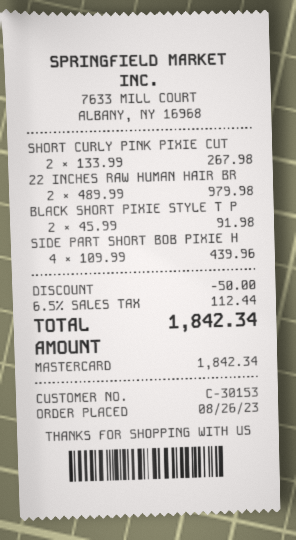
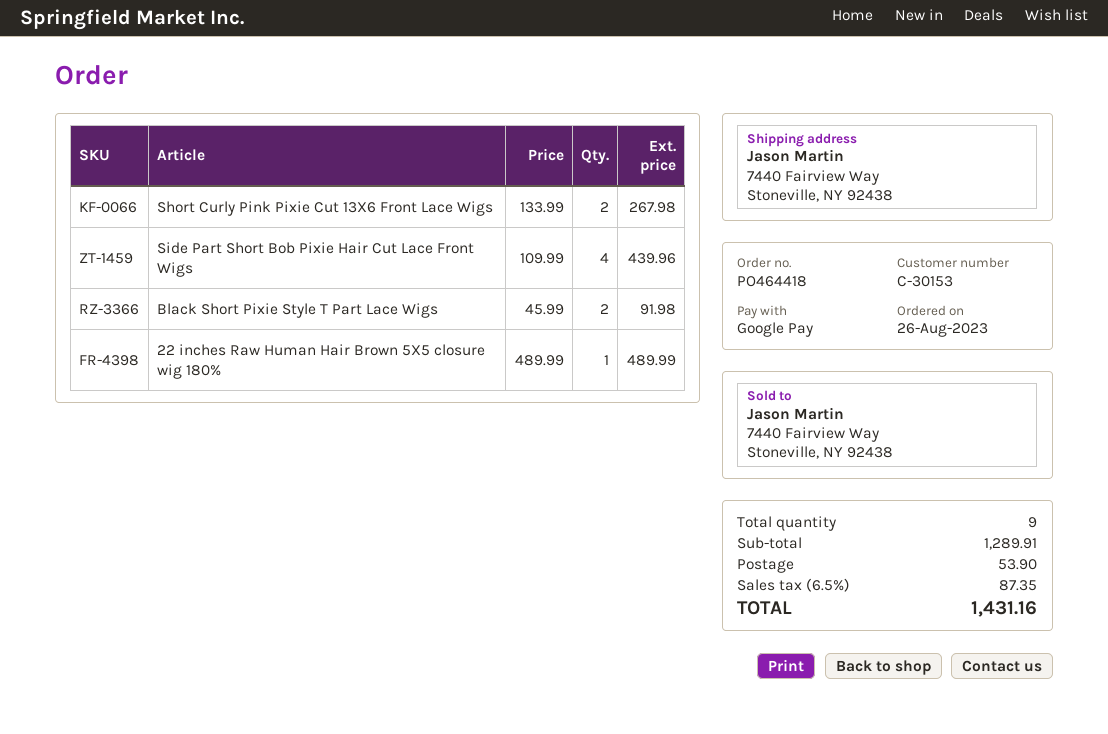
payment method: Mastercard -> Google Pay
22 INCHES RAW HUMAN HAIR BR: 2 x 489.99 = 979.98 -> 1 x 489.99 = 489.99
discount: 50.00 -> none
shipping: none -> 53.90
tax: 6.5% = 112.44 -> 6.5% = 87.35
total: 1842.34 -> 1431.16

